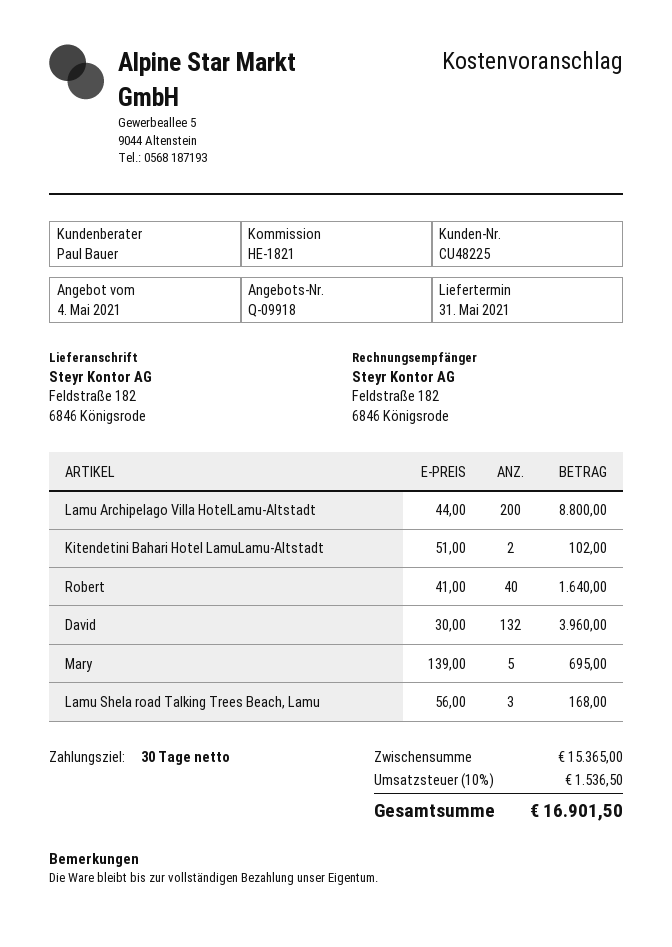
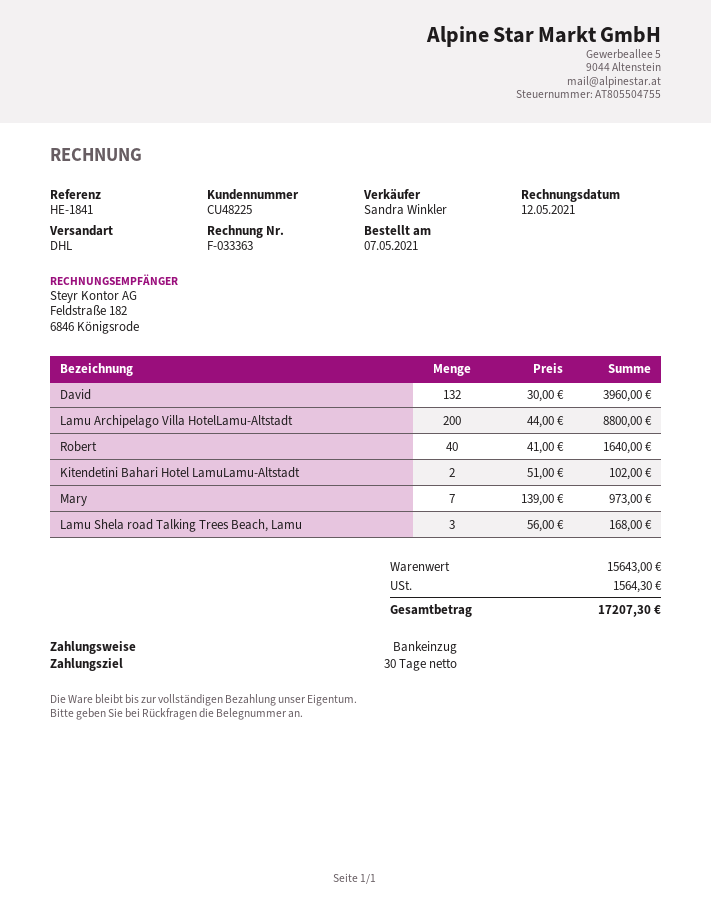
reference: HE-1821 -> HE-1841
sales rep: Paul Bauer -> Sandra Winkler
Mary: 5 x 139.00 = 695.00 -> 7 x 139.00 = 973.00
subtotal: 15365.00 -> 15643.00
tax: 1536.50 -> 1564.30
total: 16901.50 -> 17207.30

